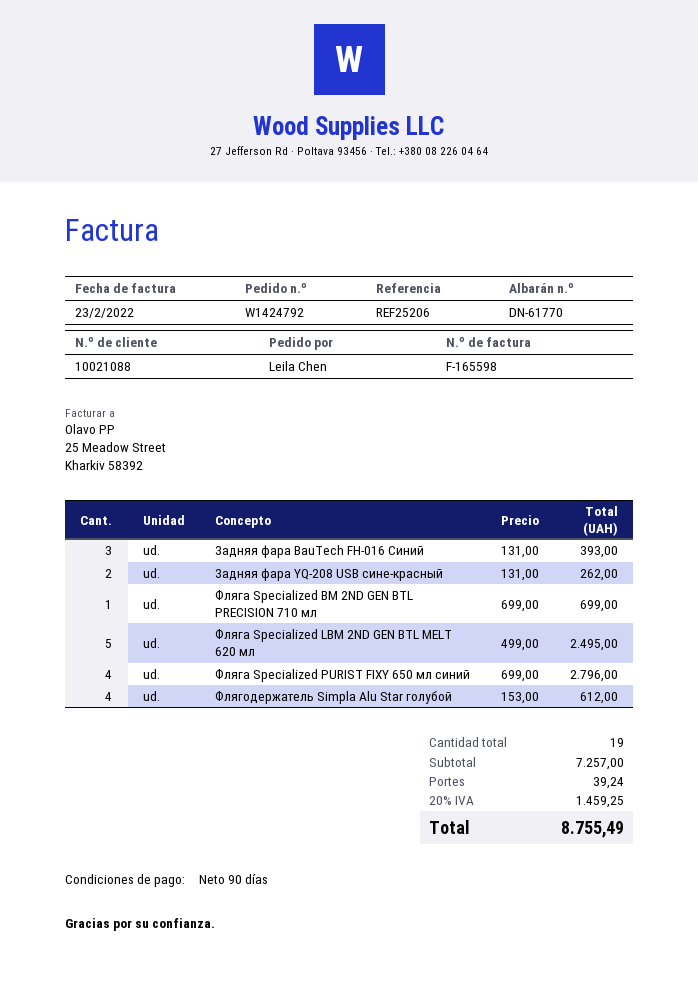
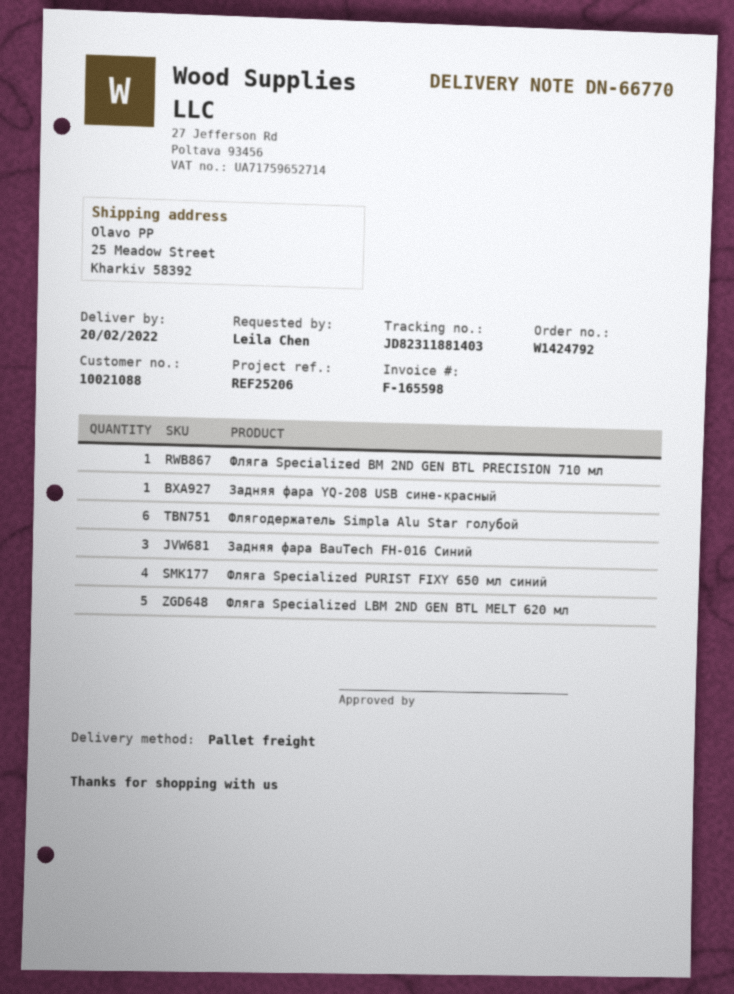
delivery note number: DN-61770 -> DN-66770
Задняя фара YQ-208 USB сине-красный: 2 -> 1
Флягодержатель Simpla Alu Star голубой: 4 -> 6

